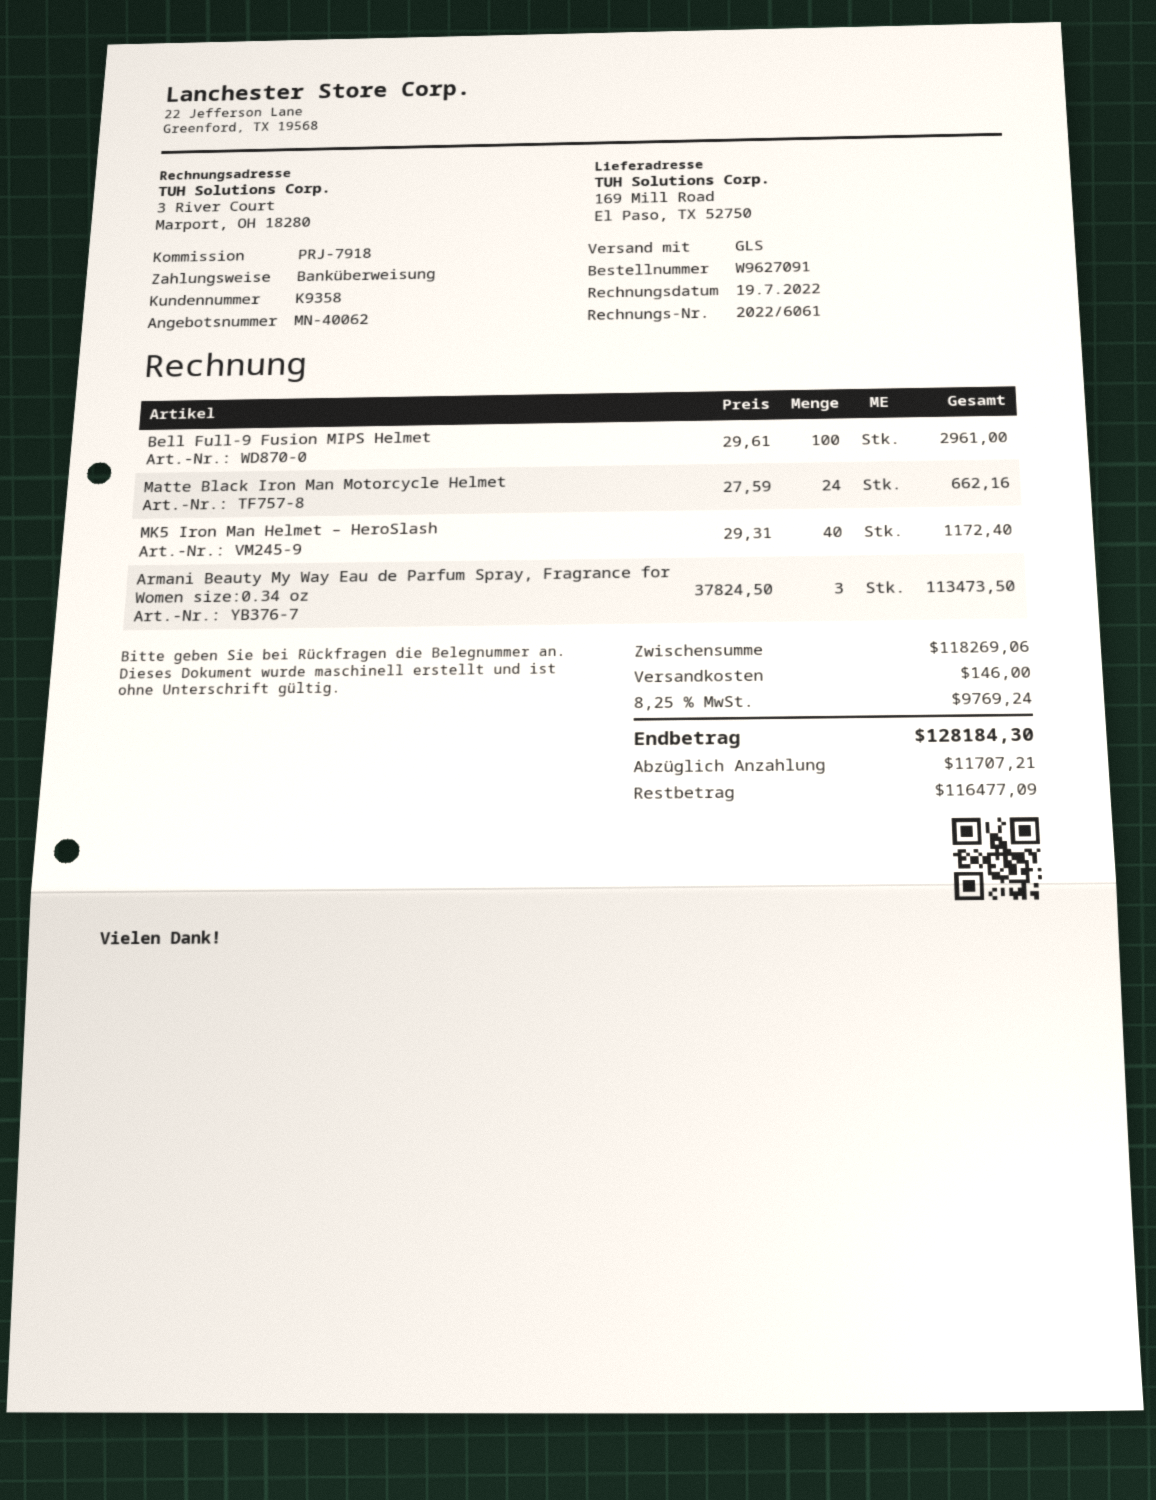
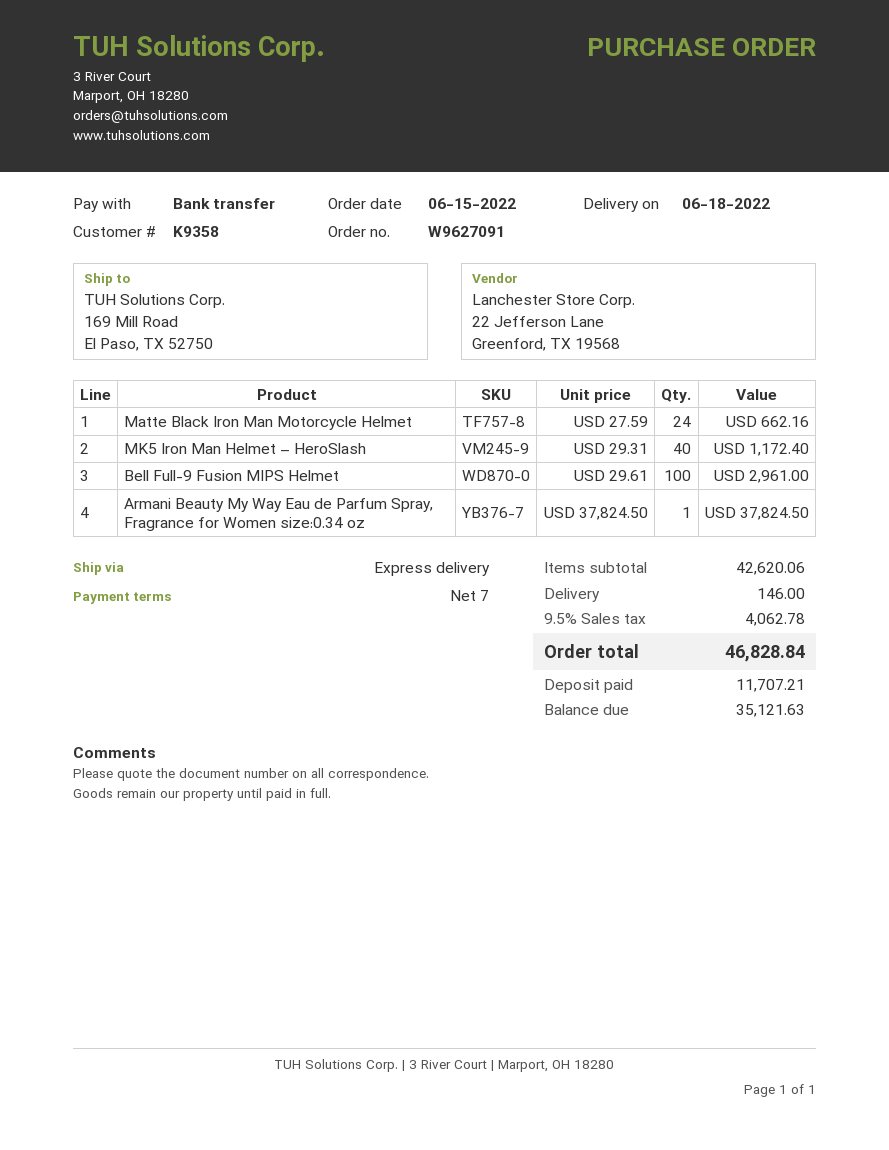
shipping method: GLS -> express
Armani Beauty My Way Eau de Parfum Spray, Fragrance for Women size:0.34 oz: 3 x 37824.50 = 113473.50 -> 1 x 37824.50 = 37824.50
subtotal: 118269.06 -> 42620.06
tax: 8.25% = 9769.24 -> 9.5% = 4062.78
total: 128184.30 -> 46828.84
balance: 116477.09 -> 35121.63

